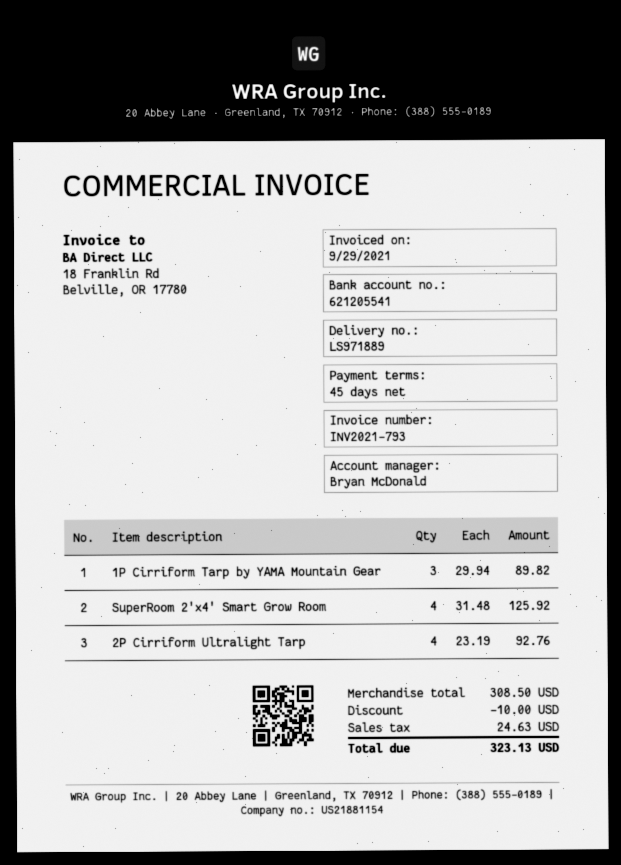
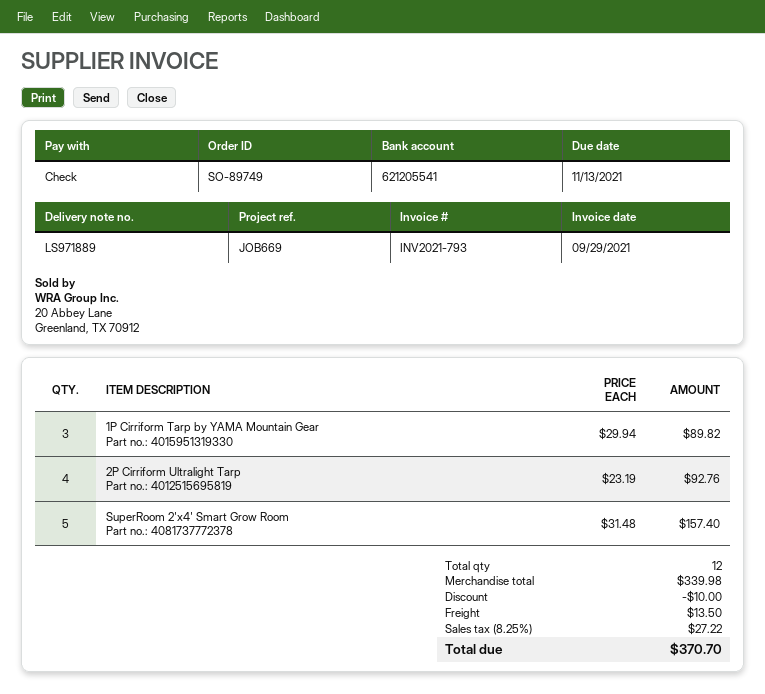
SuperRoom 2'x4' Smart Grow Room: 4 x 31.48 = 125.92 -> 5 x 31.48 = 157.40
subtotal: 308.50 -> 339.98
shipping: none -> 13.50
tax: 24.63 -> 27.22
total: 323.13 -> 370.70

